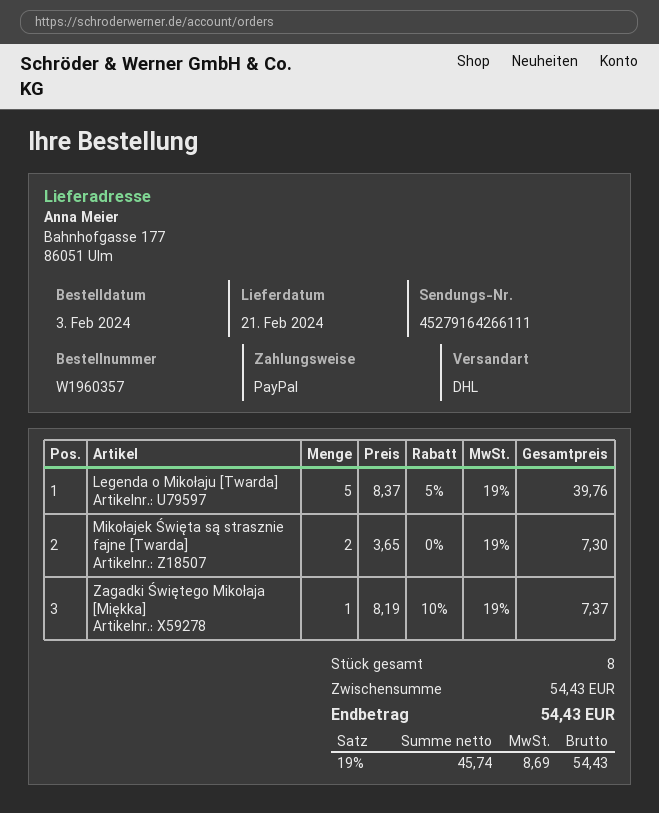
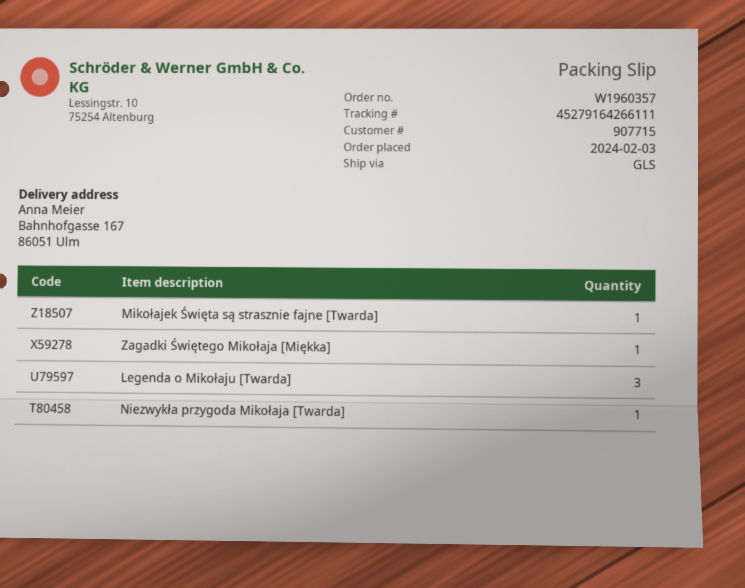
shipping method: DHL -> GLS
ship to: Bahnhofgasse 177, 86051 Ulm -> Bahnhofgasse 167, 86051 Ulm
Legenda o Mikołaju [Twarda]: 5 -> 3
Mikołajek Święta są strasznie fajne [Twarda]: 2 -> 1
Niezwykła przygoda Mikołaja [Twarda]: none -> 1

